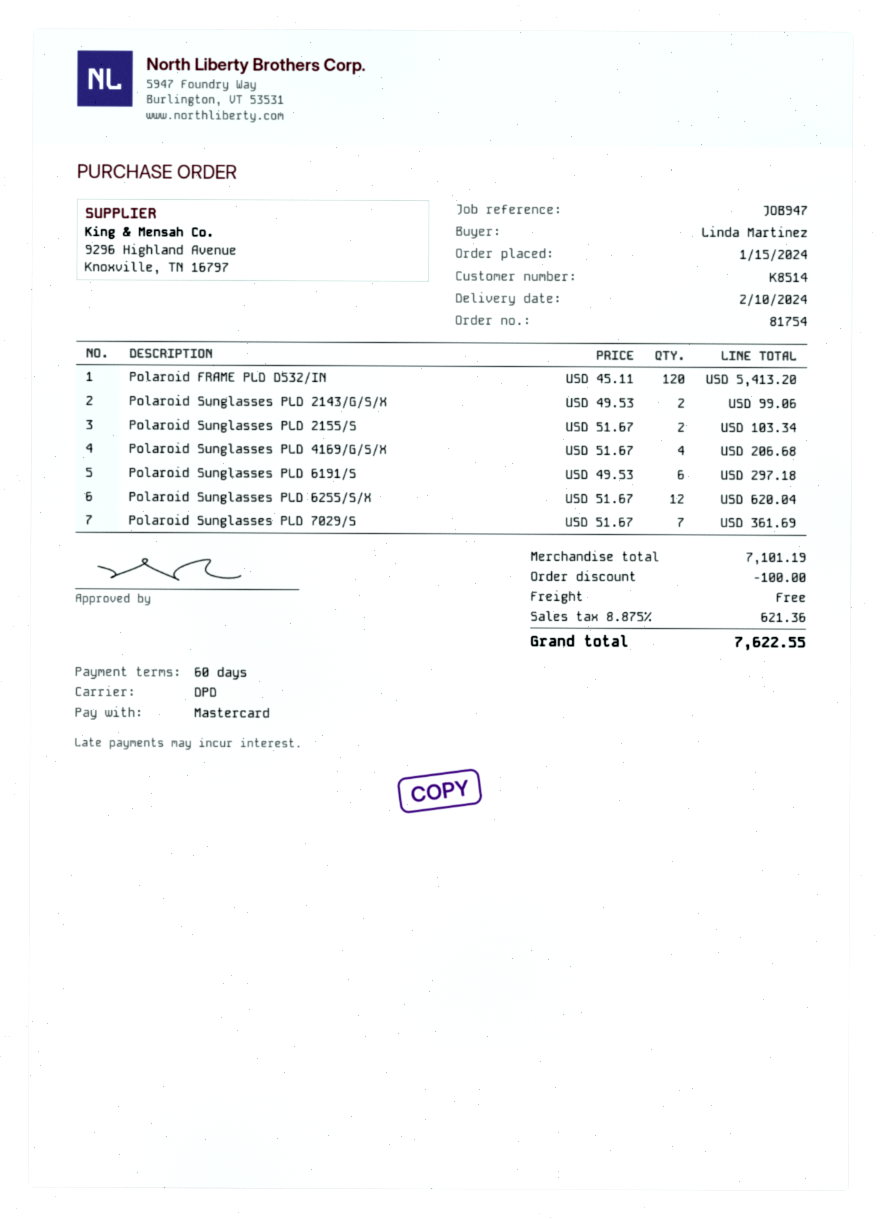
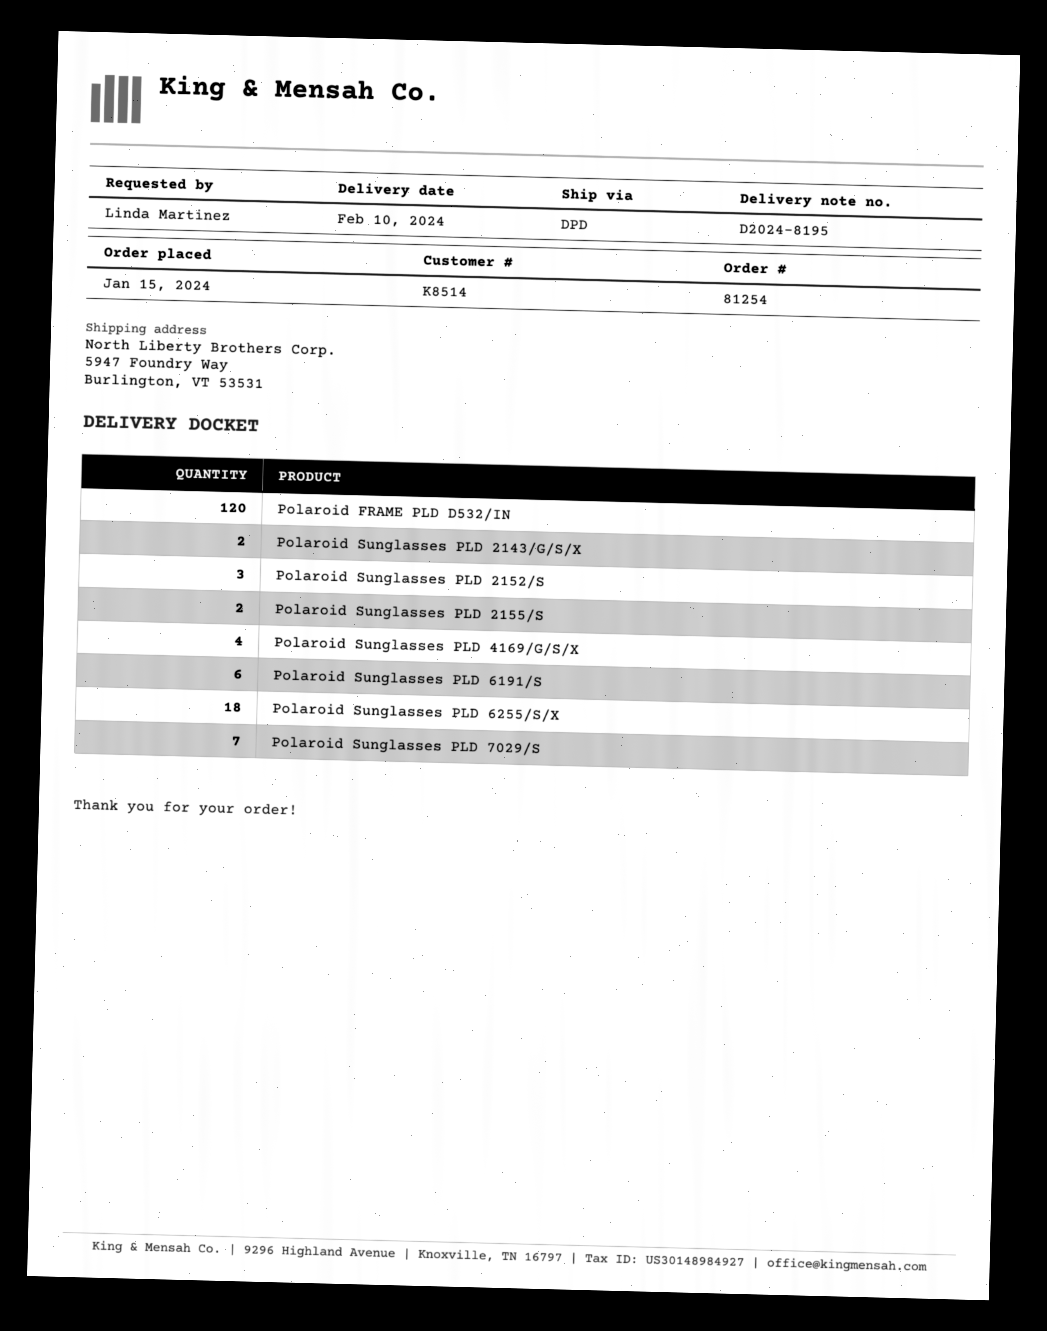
order number: 81754 -> 81254
Polaroid Sunglasses PLD 6255/S/X: 12 -> 18
Polaroid Sunglasses PLD 2152/S: none -> 3

